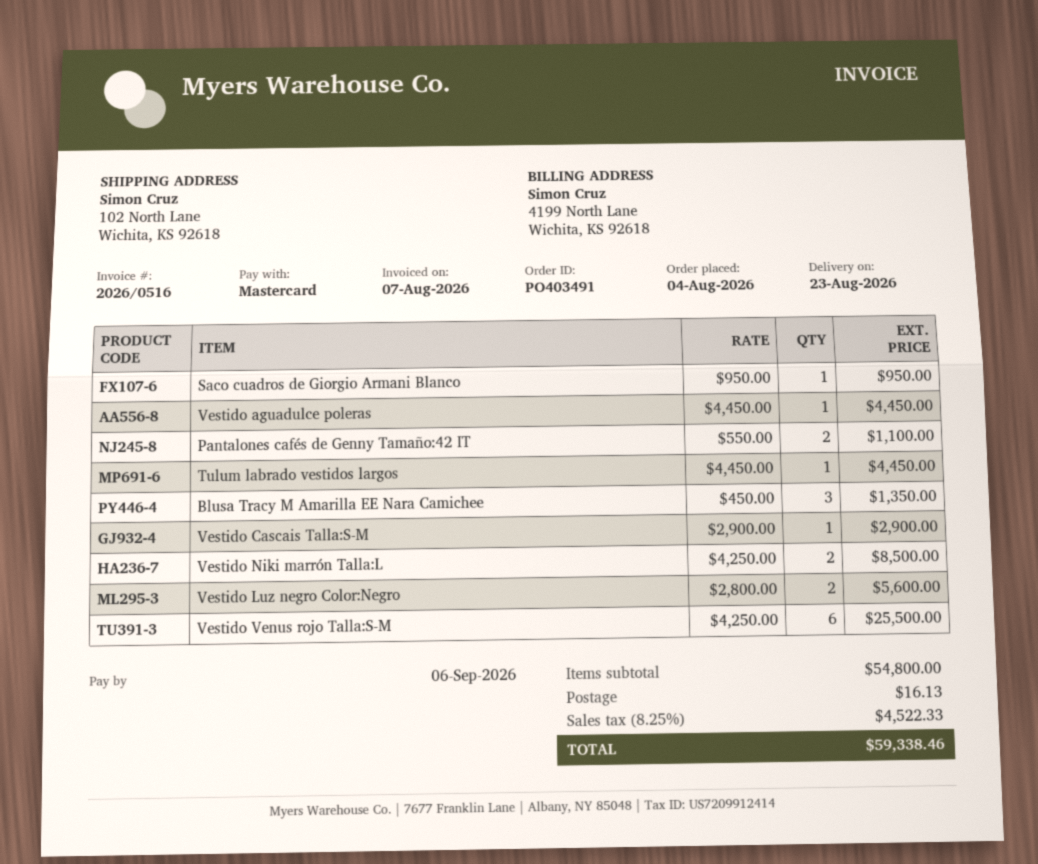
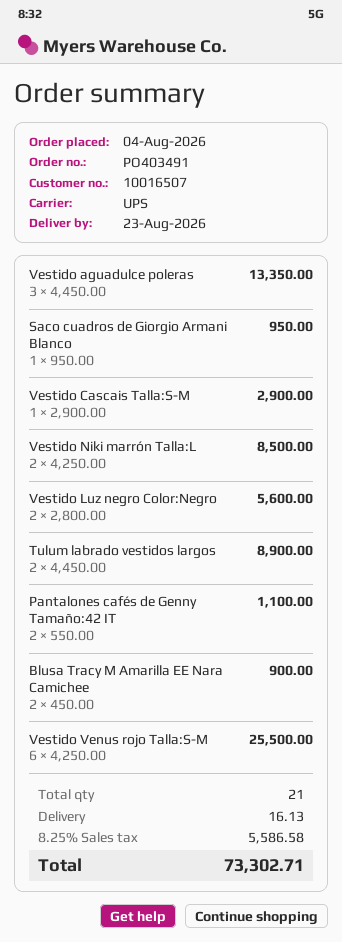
Vestido aguadulce poleras: 1 x 4450.00 = 4450.00 -> 3 x 4450.00 = 13350.00
Tulum labrado vestidos largos: 1 x 4450.00 = 4450.00 -> 2 x 4450.00 = 8900.00
Blusa Tracy M Amarilla EE Nara Camichee: 3 x 450.00 = 1350.00 -> 2 x 450.00 = 900.00
tax: 8.25% = 4522.33 -> 8.25% = 5586.58
total: 59338.46 -> 73302.71

